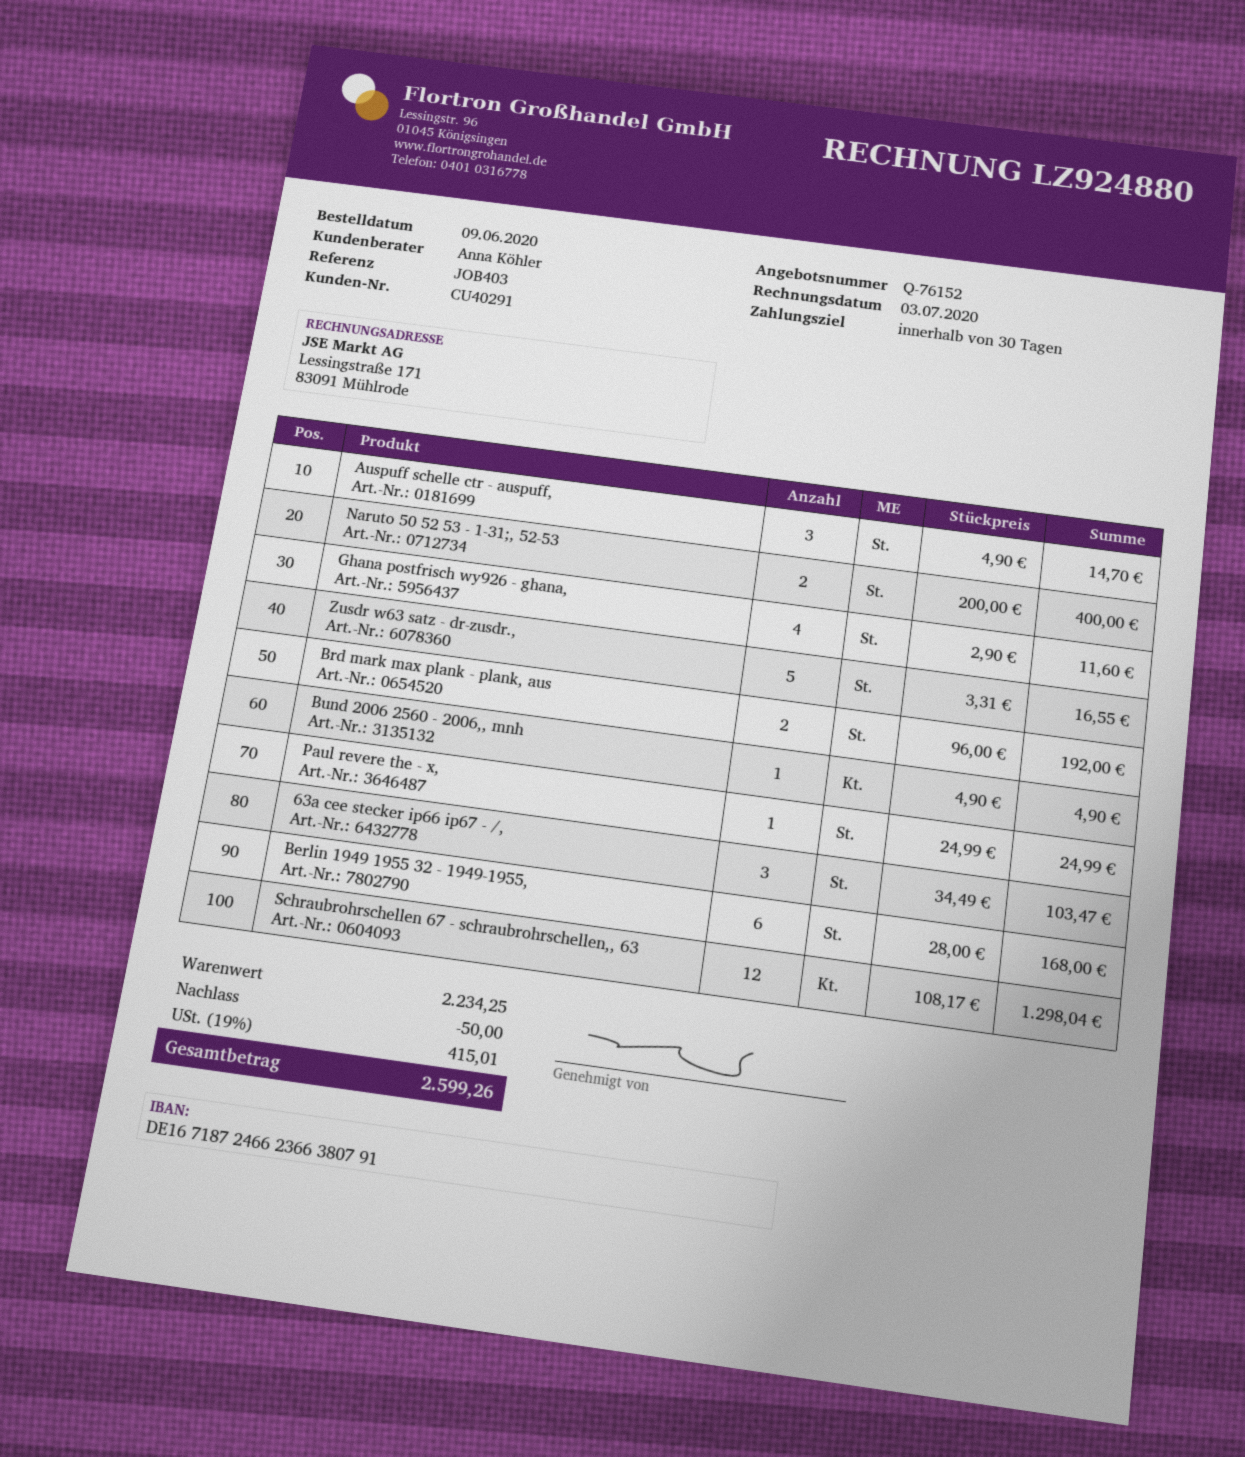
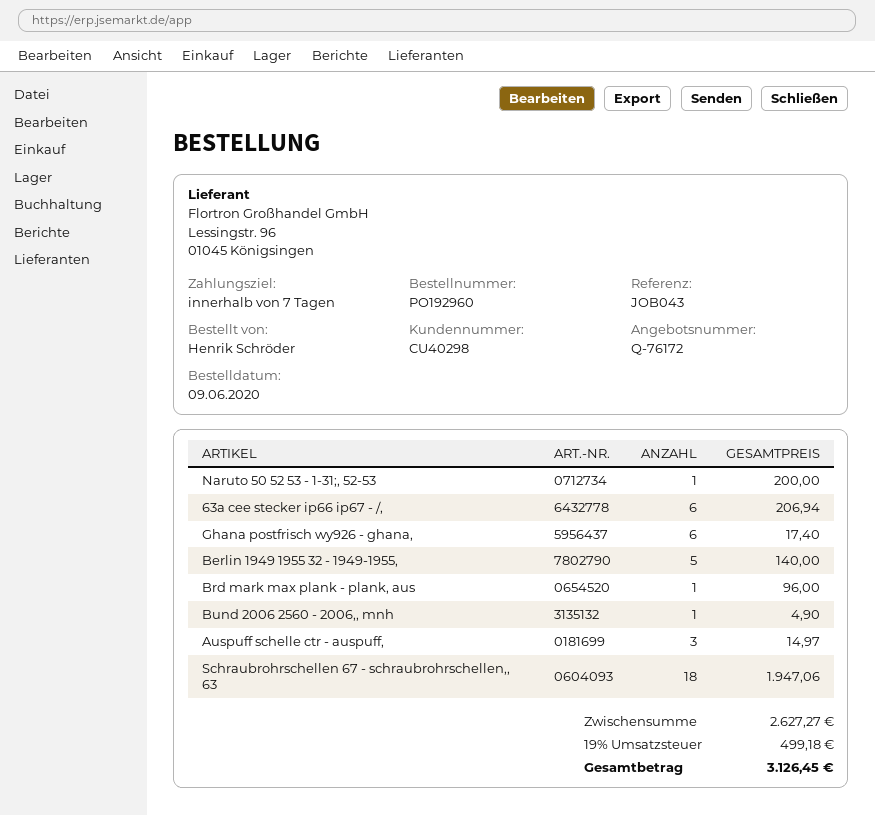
quote number: Q-76152 -> Q-76172
payment terms: 30 days -> 7 days
customer number: CU40291 -> CU40298
reference: JOB403 -> JOB043
Auspuff schelle ctr - auspuff,: 3 for 14.70 -> 3 for 14.97
Naruto 50 52 53 - 1-31;, 52-53: 2 for 400.00 -> 1 for 200.00
Ghana postfrisch wy926 - ghana,: 4 for 11.60 -> 6 for 17.40
Zusdr w63 satz - dr-zusdr.,: 5 for 16.55 -> none
Brd mark max plank - plank, aus: 2 for 192.00 -> 1 for 96.00
Paul revere the - x,: 1 for 24.99 -> none
63a cee stecker ip66 ip67 - /,: 3 for 103.47 -> 6 for 206.94
Berlin 1949 1955 32 - 1949-1955,: 6 for 168.00 -> 5 for 140.00
Schraubrohrschellen 67 - schraubrohrschellen,, 63: 12 for 1298.04 -> 18 for 1947.06
subtotal: 2234.25 -> 2627.27
discount: 50.00 -> none
tax: 19% = 415.01 -> 19% = 499.18
total: 2599.26 -> 3126.45

